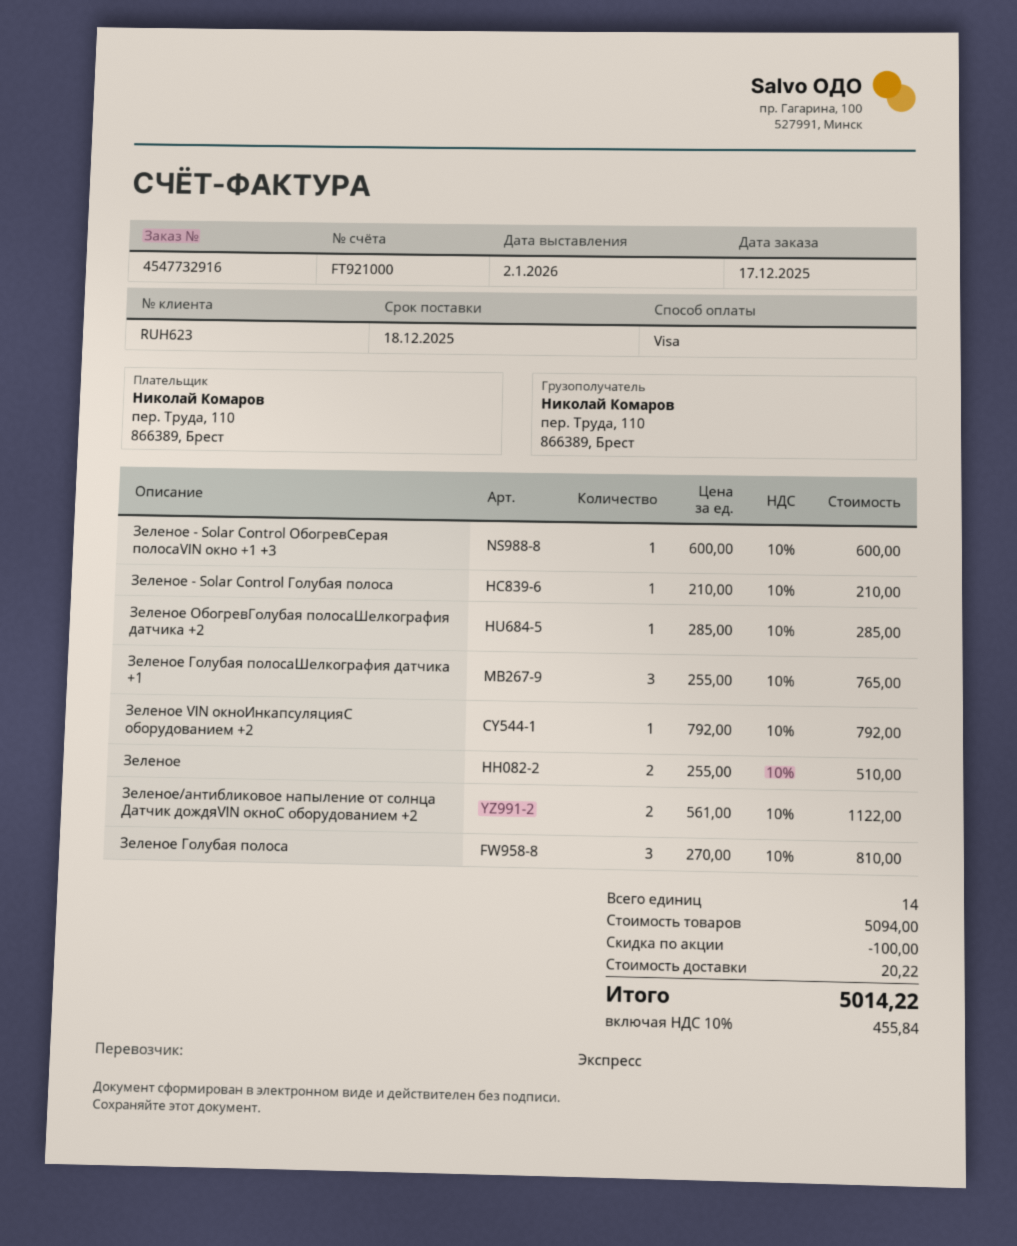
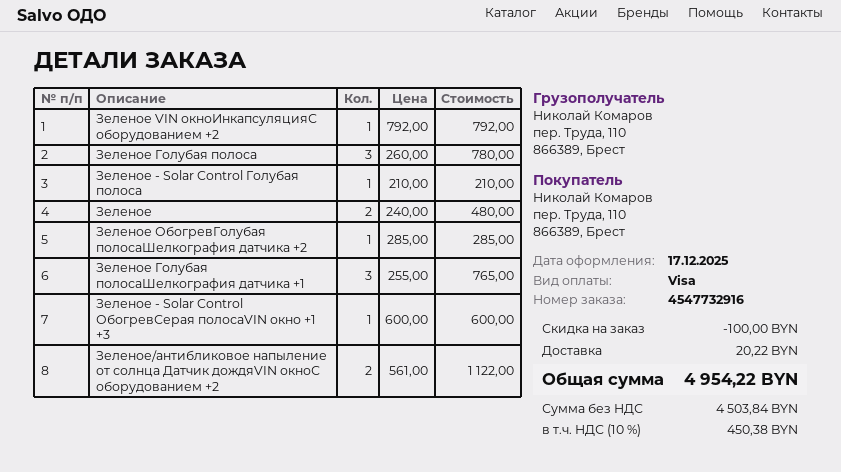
Зеленое: 2 x 255.00 = 510.00 -> 2 x 240.00 = 480.00
Зеленое Голубая полоса: 3 x 270.00 = 810.00 -> 3 x 260.00 = 780.00
tax: 10% = 455.84 -> 10% = 450.38
total: 5014.22 -> 4954.22

